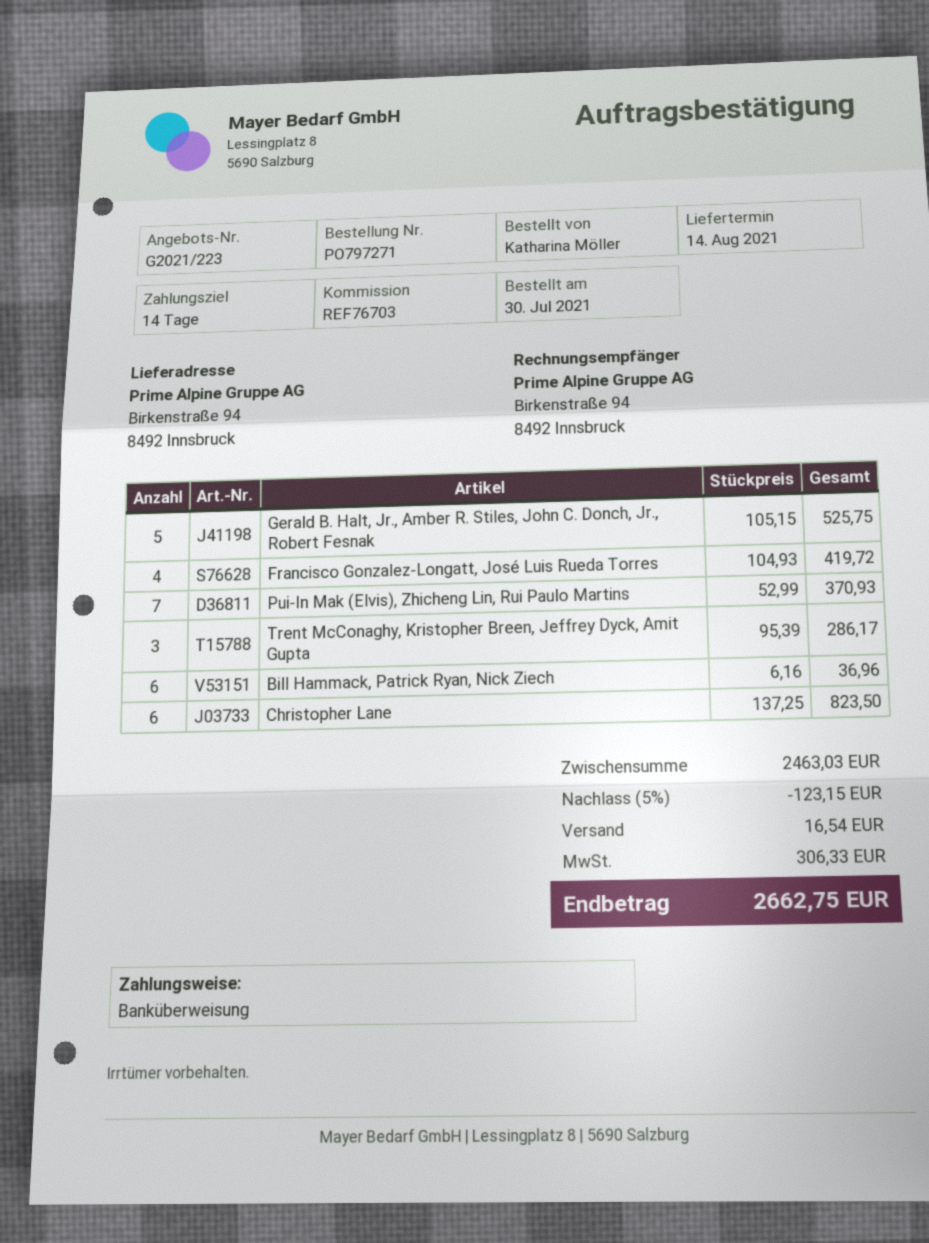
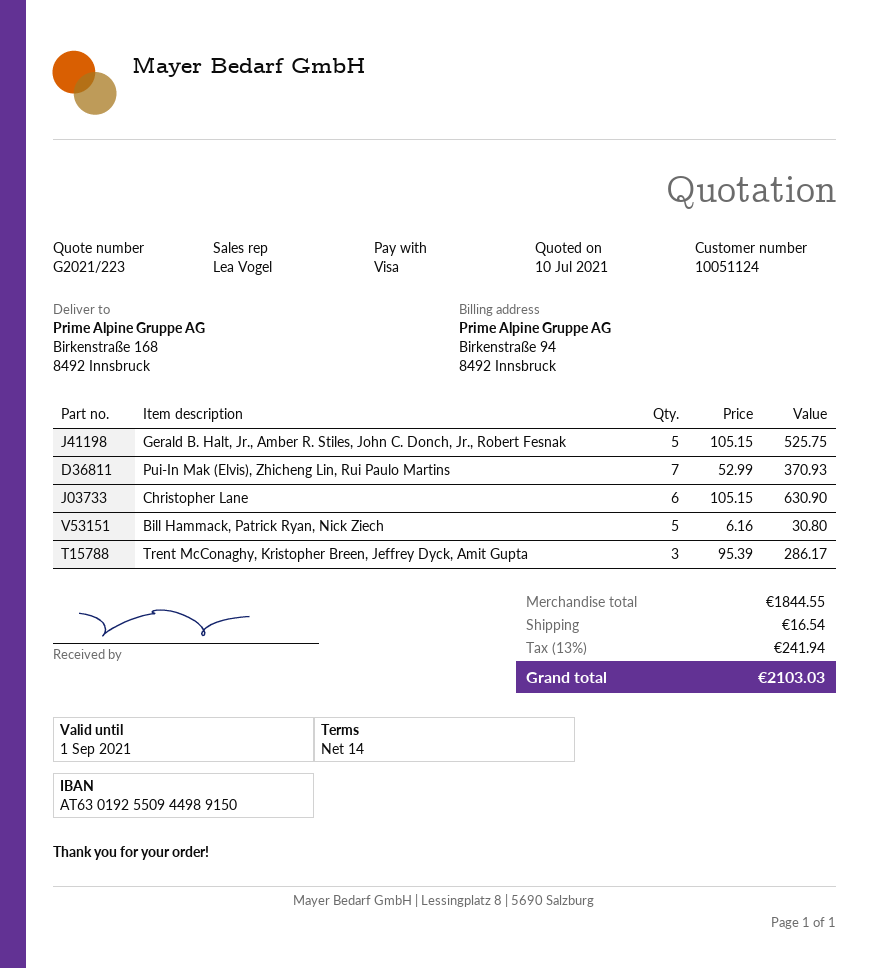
payment method: bank transfer -> Visa
ship to: Birkenstraße 94, 8492 Innsbruck -> Birkenstraße 168, 8492 Innsbruck
Francisco Gonzalez-Longatt, José Luis Rueda Torres: 4 x 104.93 = 419.72 -> none
Bill Hammack, Patrick Ryan, Nick Ziech: 6 x 6.16 = 36.96 -> 5 x 6.16 = 30.80
Christopher Lane: 6 x 137.25 = 823.50 -> 6 x 105.15 = 630.90
subtotal: 2463.03 -> 1844.55
discount: 5% = 123.15 -> none
tax: 306.33 -> 241.94
total: 2662.75 -> 2103.03

